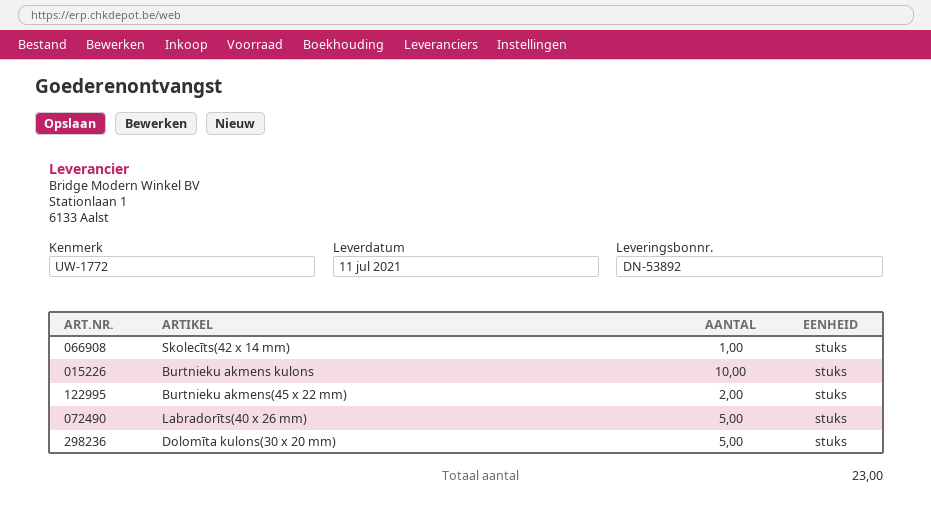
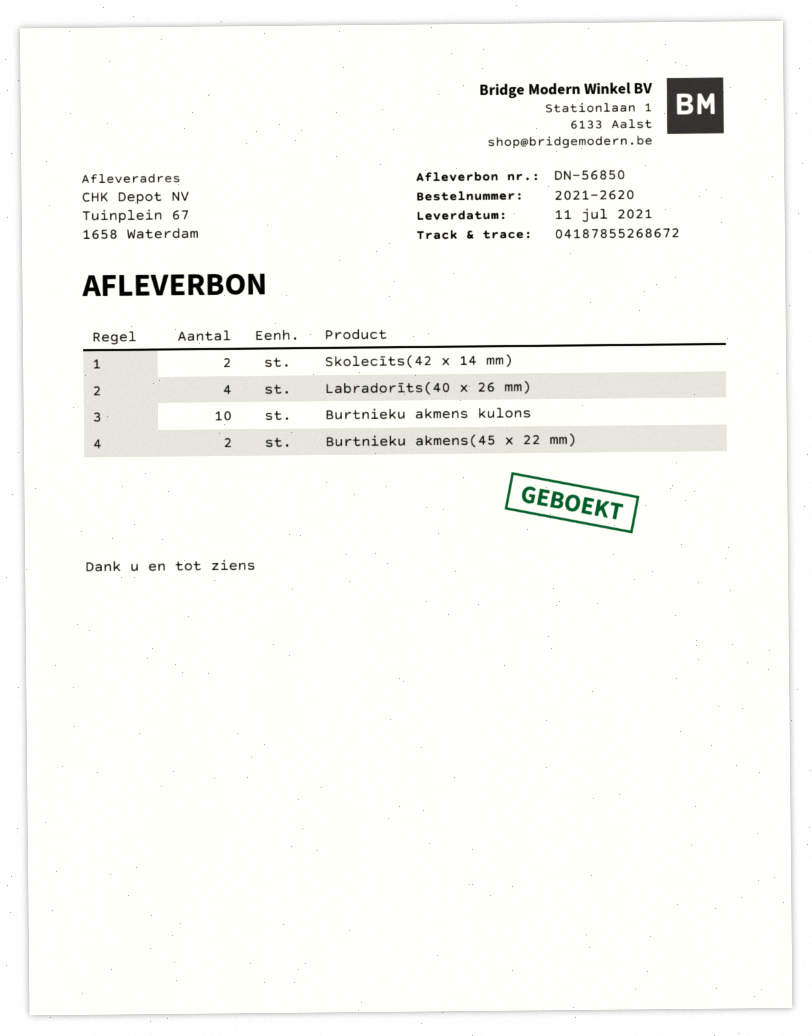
delivery note number: DN-53892 -> DN-56850
Skolecīts(42 x 14 mm): 1 -> 2
Labradorīts(40 x 26 mm): 5 -> 4
Dolomīta kulons(30 x 20 mm): 5 -> none

